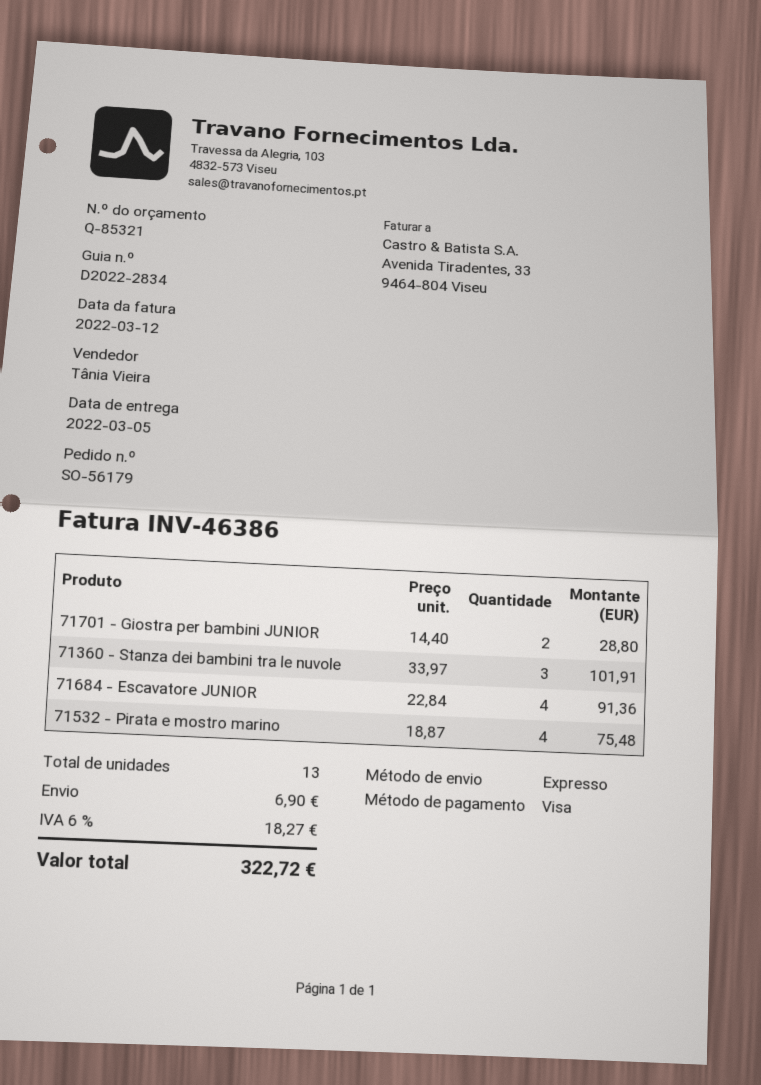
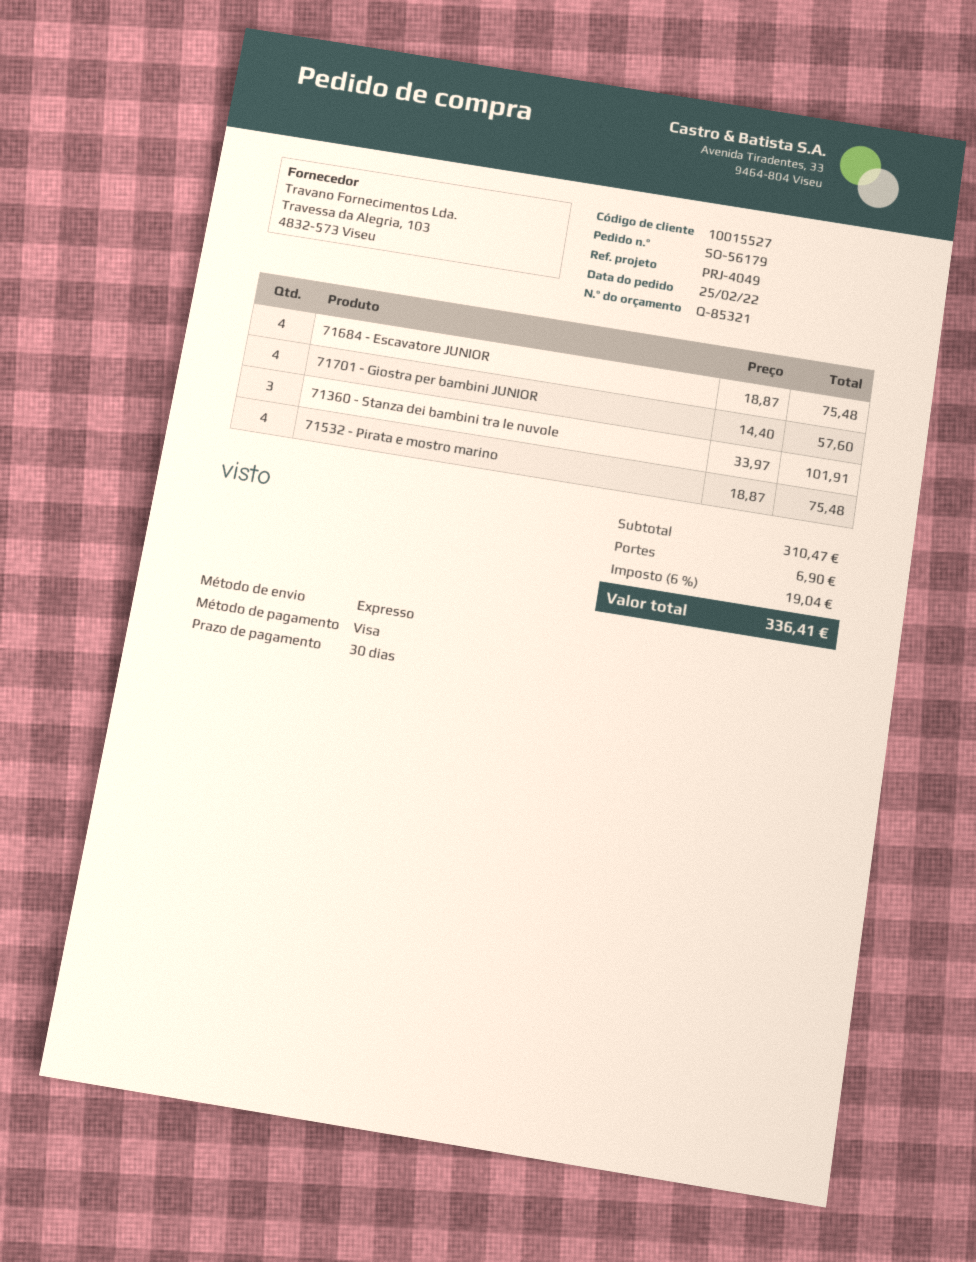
71701 - Giostra per bambini JUNIOR: 2 x 14.40 = 28.80 -> 4 x 14.40 = 57.60
71684 - Escavatore JUNIOR: 4 x 22.84 = 91.36 -> 4 x 18.87 = 75.48
tax: 6% = 18.27 -> 6% = 19.04
total: 322.72 -> 336.41

